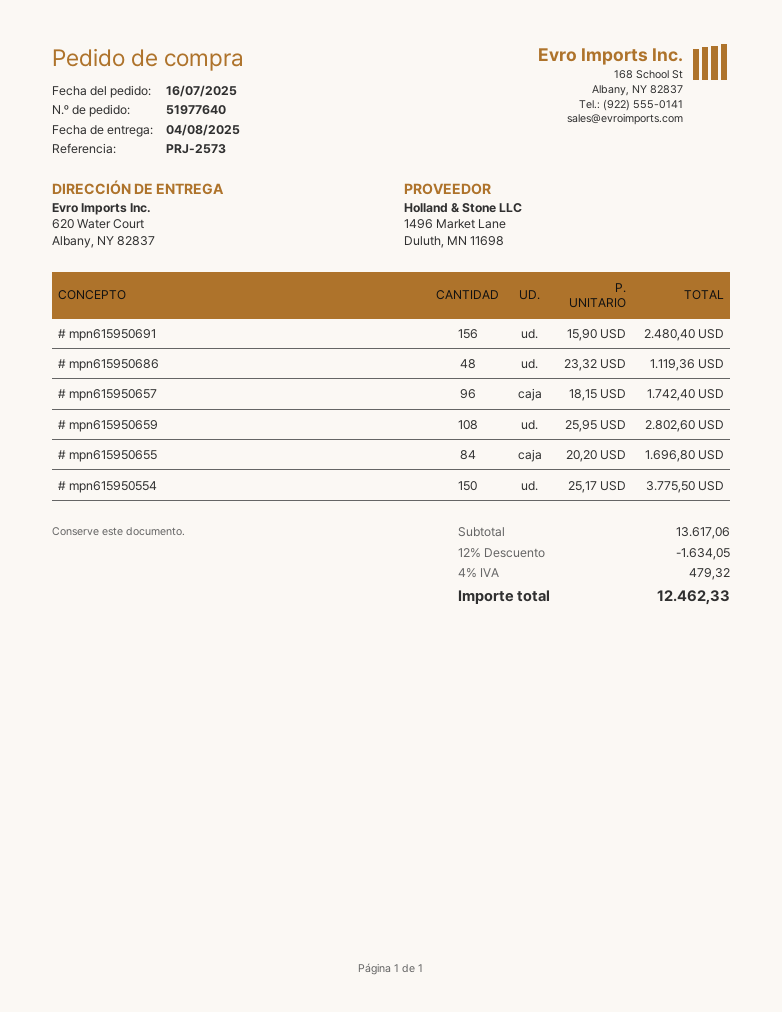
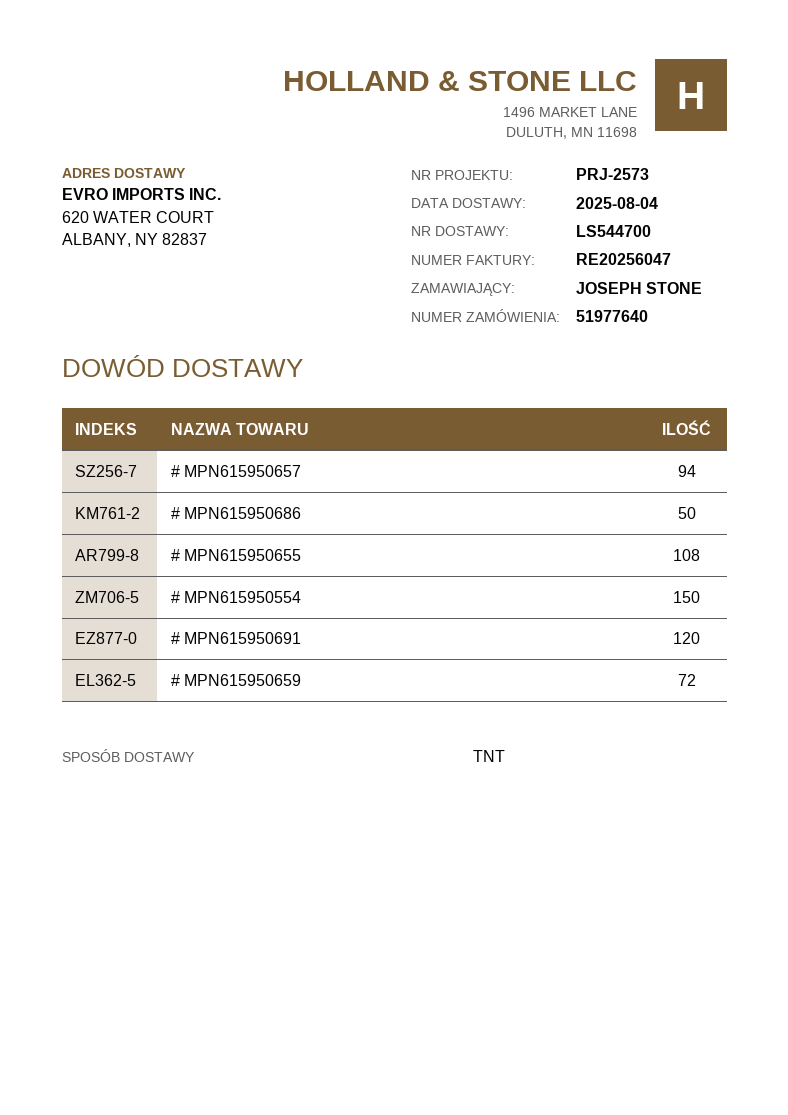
# mpn615950691: 156 -> 120
# mpn615950686: 48 -> 50
# mpn615950657: 96 -> 94
# mpn615950659: 108 -> 72
# mpn615950655: 84 -> 108

